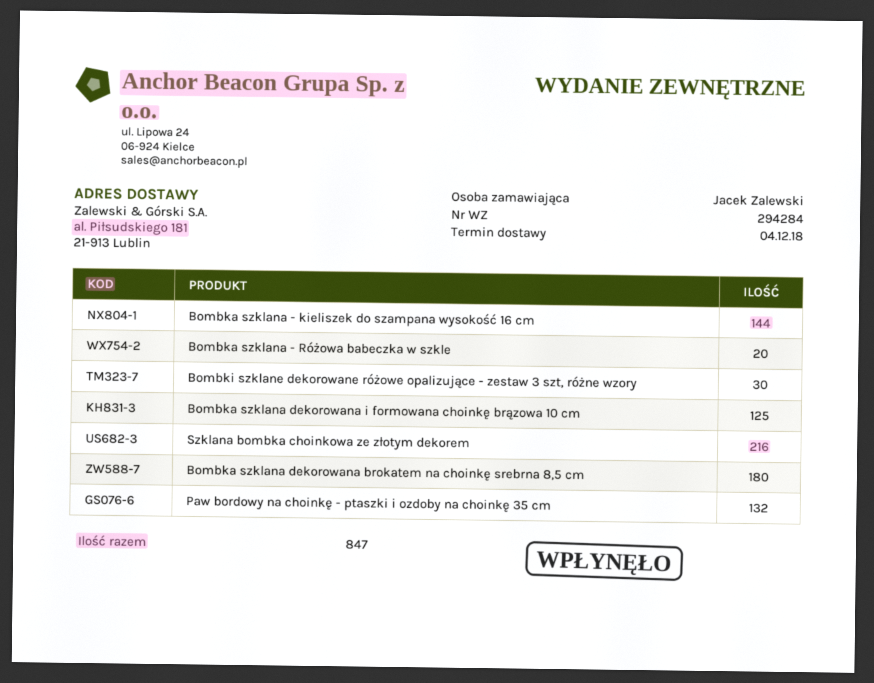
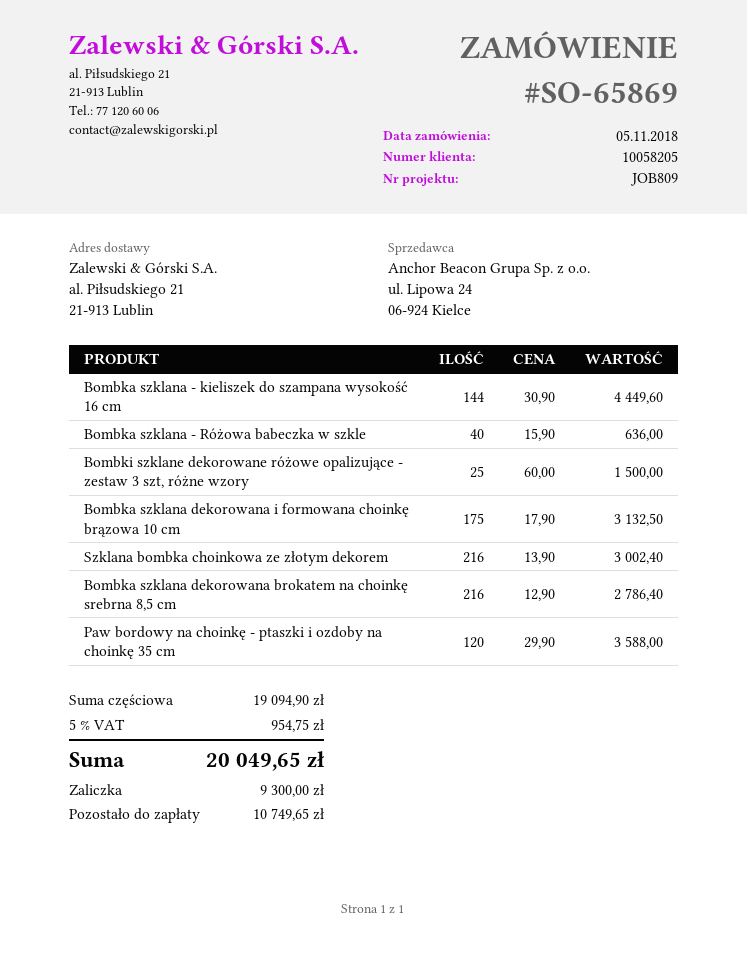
ship to: al. Piłsudskiego 181, 21-913 Lublin -> al. Piłsudskiego 21, 21-913 Lublin
Bombka szklana - Różowa babeczka w szkle: 20 -> 40
Bombki szklane dekorowane różowe opalizujące - zestaw 3 szt, różne wzory: 30 -> 25
Bombka szklana dekorowana i formowana choinkę brązowa 10 cm: 125 -> 175
Bombka szklana dekorowana brokatem na choinkę srebrna 8,5 cm: 180 -> 216
Paw bordowy na choinkę - ptaszki i ozdoby na choinkę 35 cm: 132 -> 120

